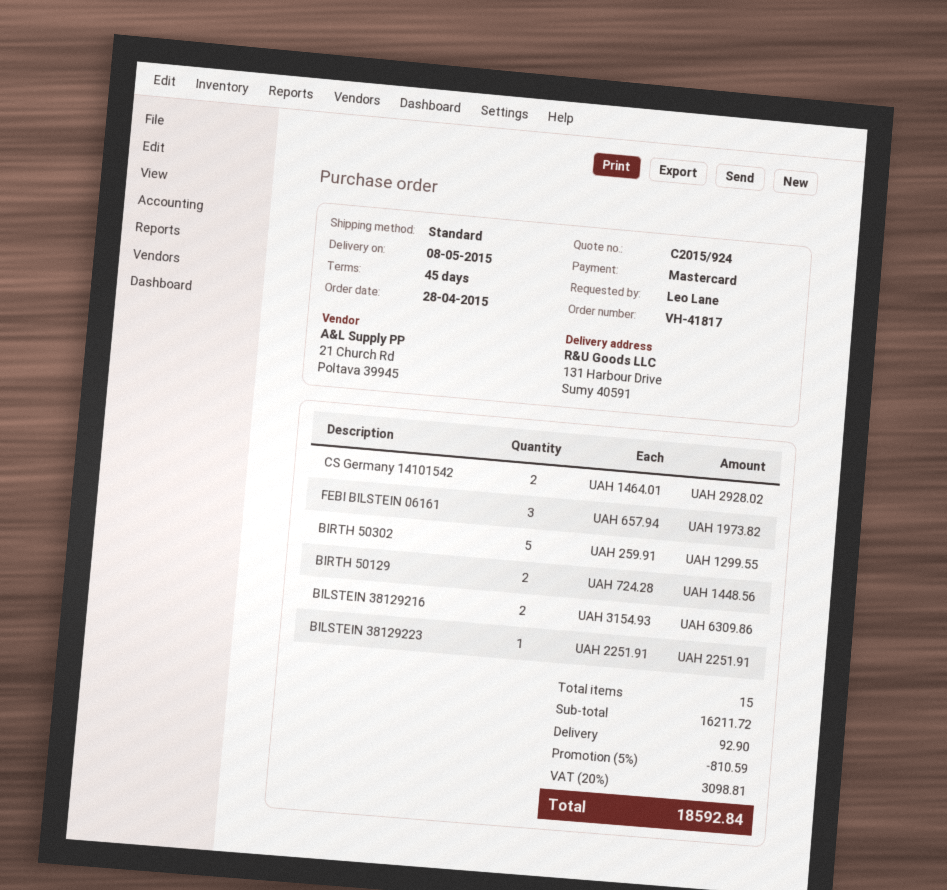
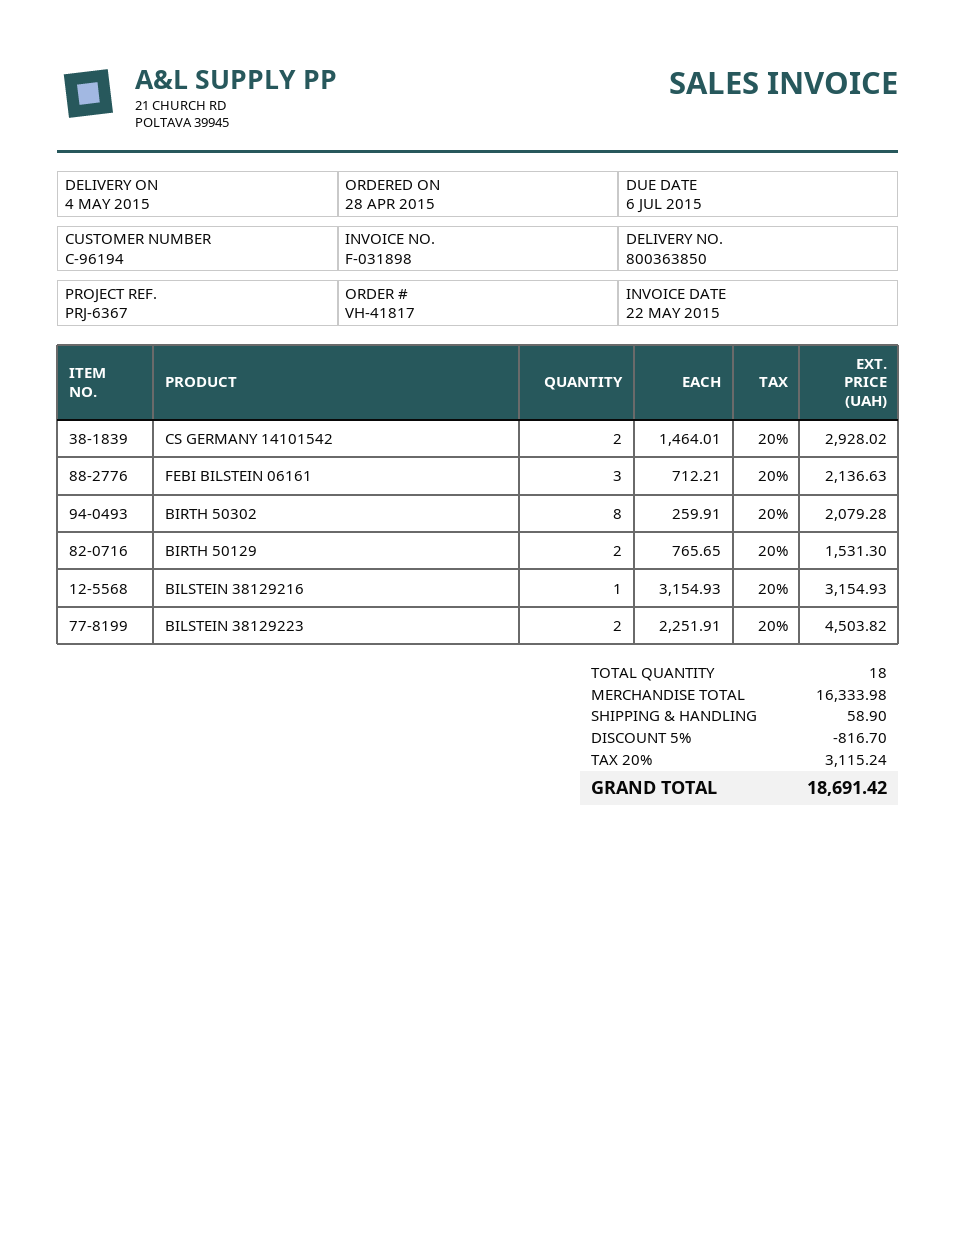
delivery date: 2015-05-08 -> 2015-05-04
FEBI BILSTEIN 06161: 3 x 657.94 = 1973.82 -> 3 x 712.21 = 2136.63
BIRTH 50302: 5 x 259.91 = 1299.55 -> 8 x 259.91 = 2079.28
BIRTH 50129: 2 x 724.28 = 1448.56 -> 2 x 765.65 = 1531.30
BILSTEIN 38129216: 2 x 3154.93 = 6309.86 -> 1 x 3154.93 = 3154.93
BILSTEIN 38129223: 1 x 2251.91 = 2251.91 -> 2 x 2251.91 = 4503.82
total quantity: 15 -> 18
subtotal: 16211.72 -> 16333.98
discount: 5% = 810.59 -> 5% = 816.70
shipping: 92.90 -> 58.90
tax: 20% = 3098.81 -> 20% = 3115.24
total: 18592.84 -> 18691.42

